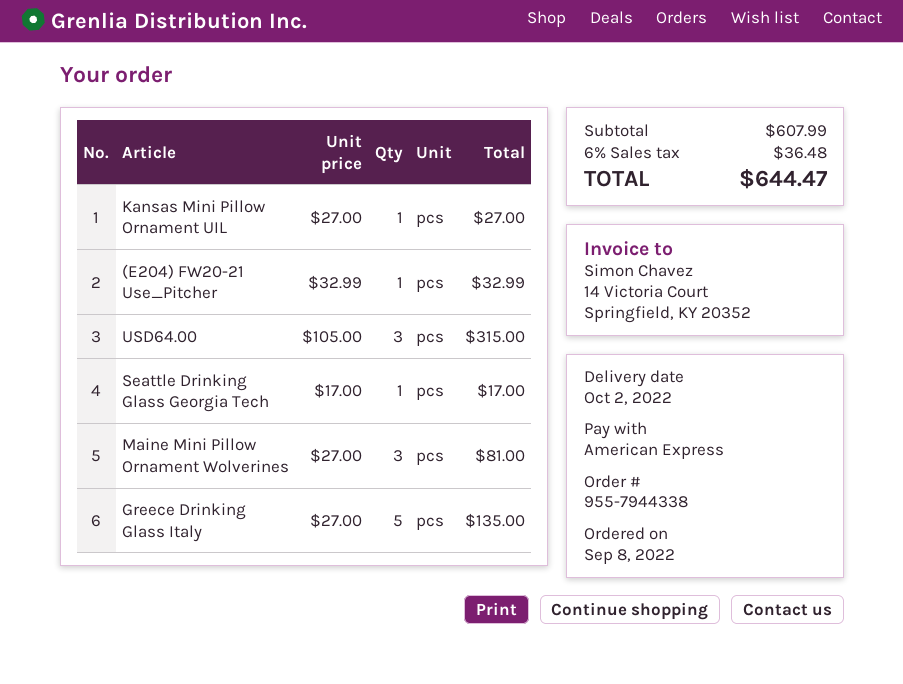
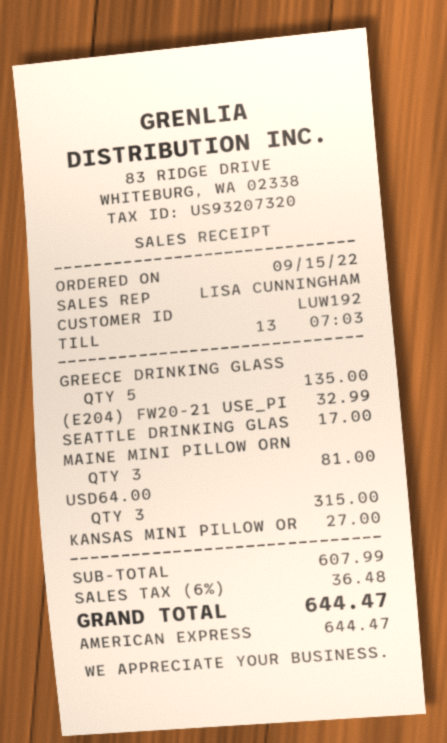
order date: 2022-09-08 -> 2022-09-15

